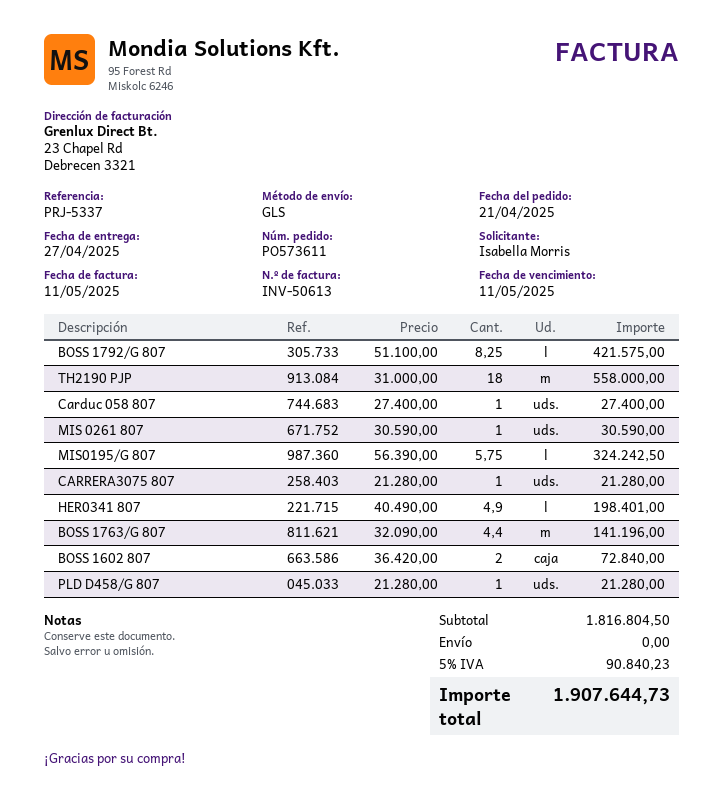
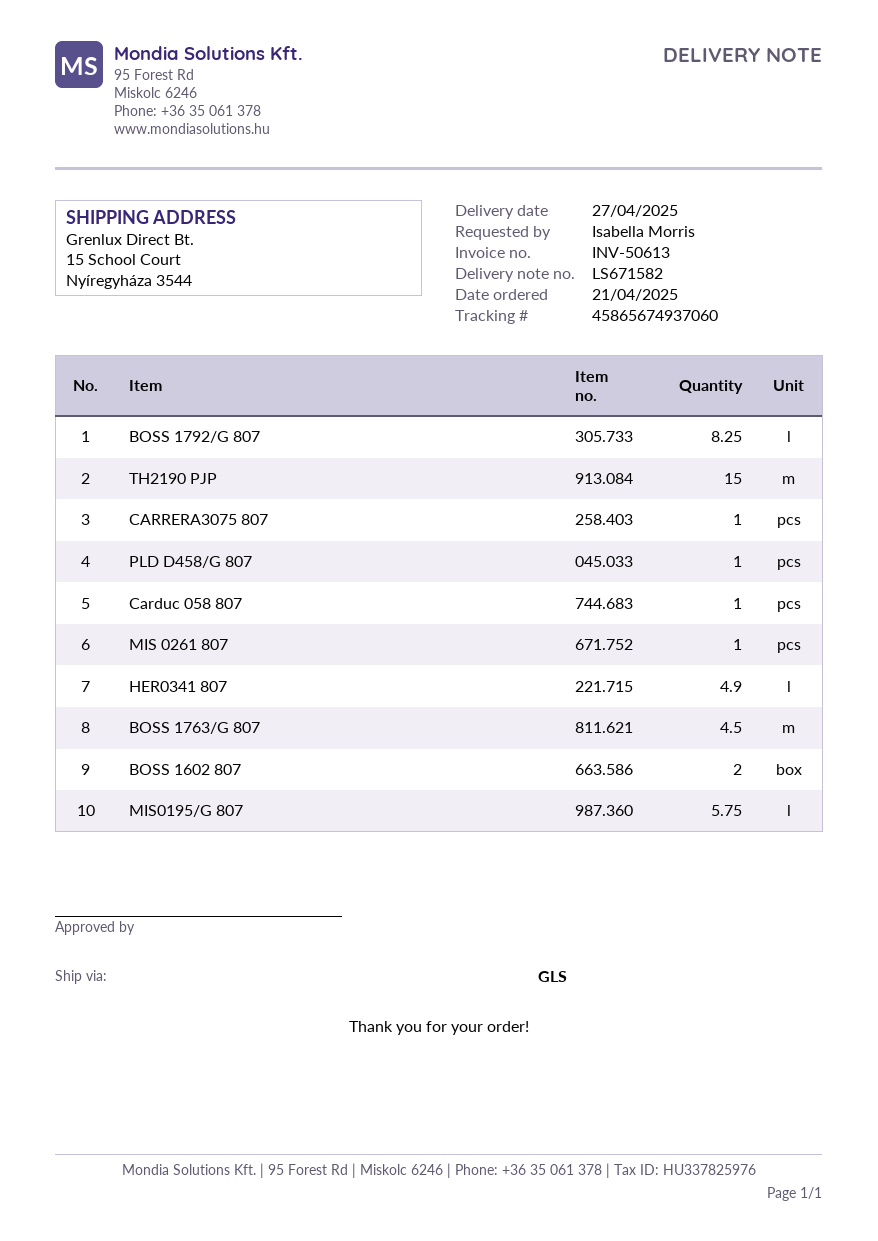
TH2190 PJP: 18 -> 15
BOSS 1763/G 807: 4.4 -> 4.5

